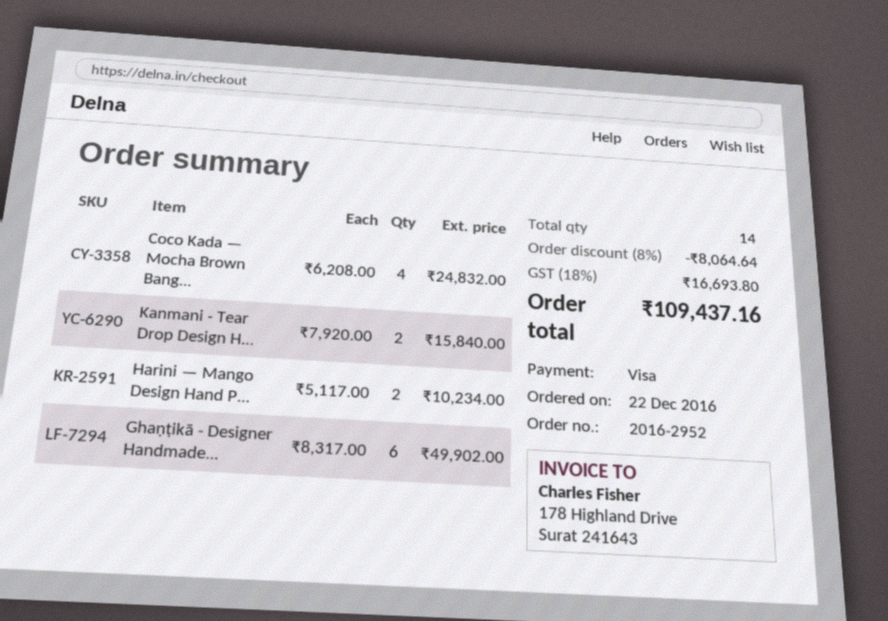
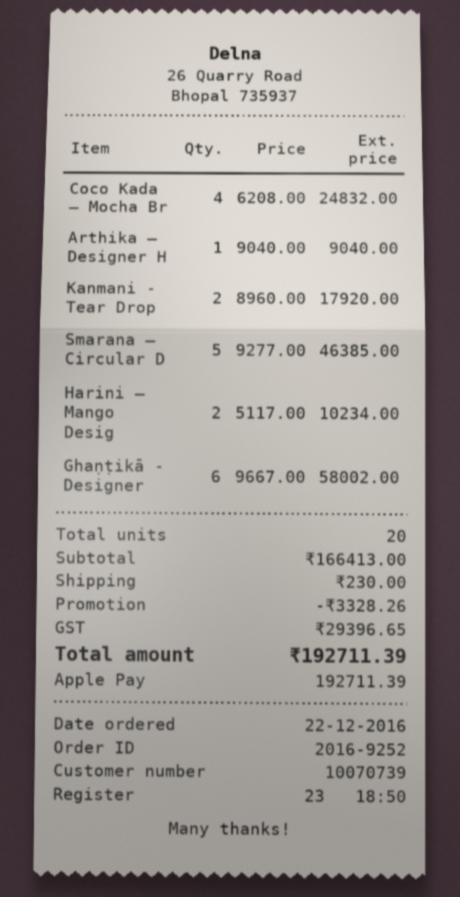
order number: 2016-2952 -> 2016-9252
payment method: Visa -> Apple Pay
Kanmani - Tear Drop Design H...: 2 x 7920.00 = 15840.00 -> 2 x 8960.00 = 17920.00
Ghaṇṭikā - Designer Handmade...: 6 x 8317.00 = 49902.00 -> 6 x 9667.00 = 58002.00
Arthika — Designer H: none -> 1 x 9040.00 = 9040.00
Smarana — Circular D: none -> 5 x 9277.00 = 46385.00
total quantity: 14 -> 20
discount: 8064.64 -> 3328.26
shipping: none -> 230.00
tax: 16693.80 -> 29396.65
total: 109437.16 -> 192711.39

